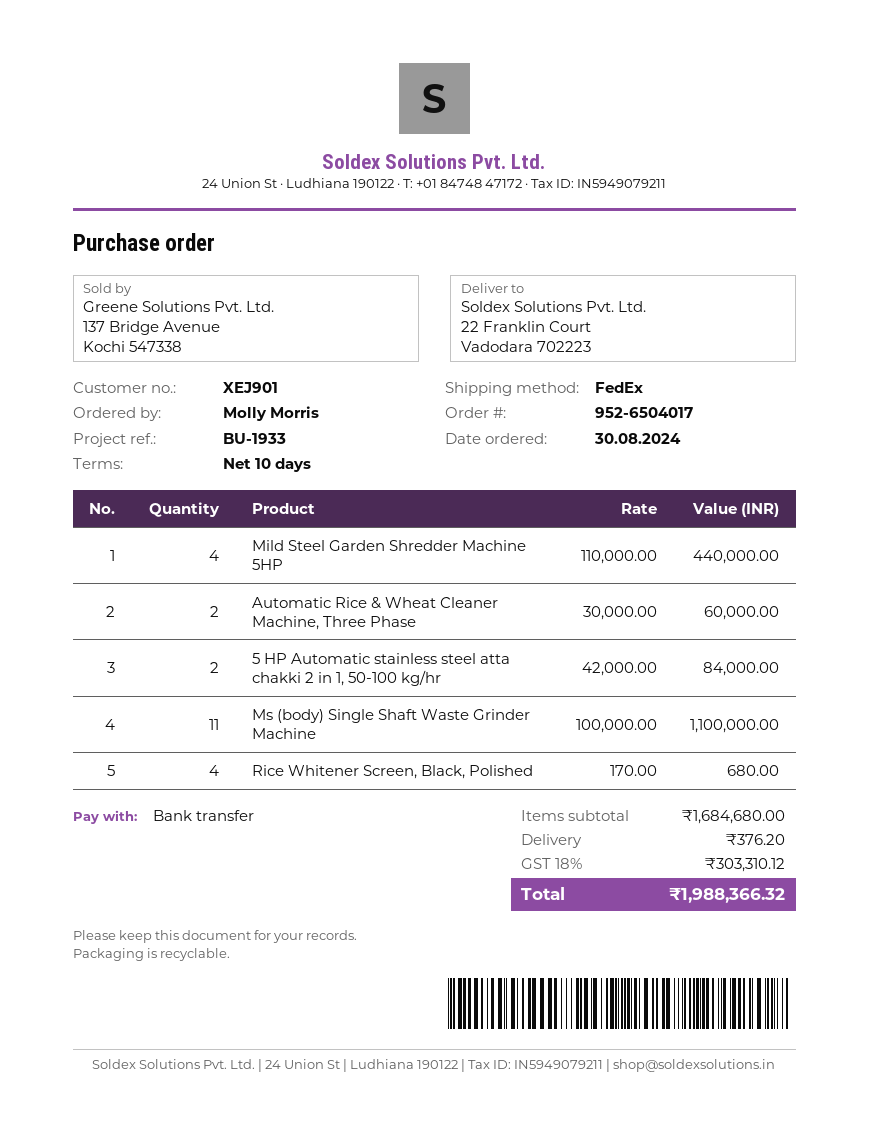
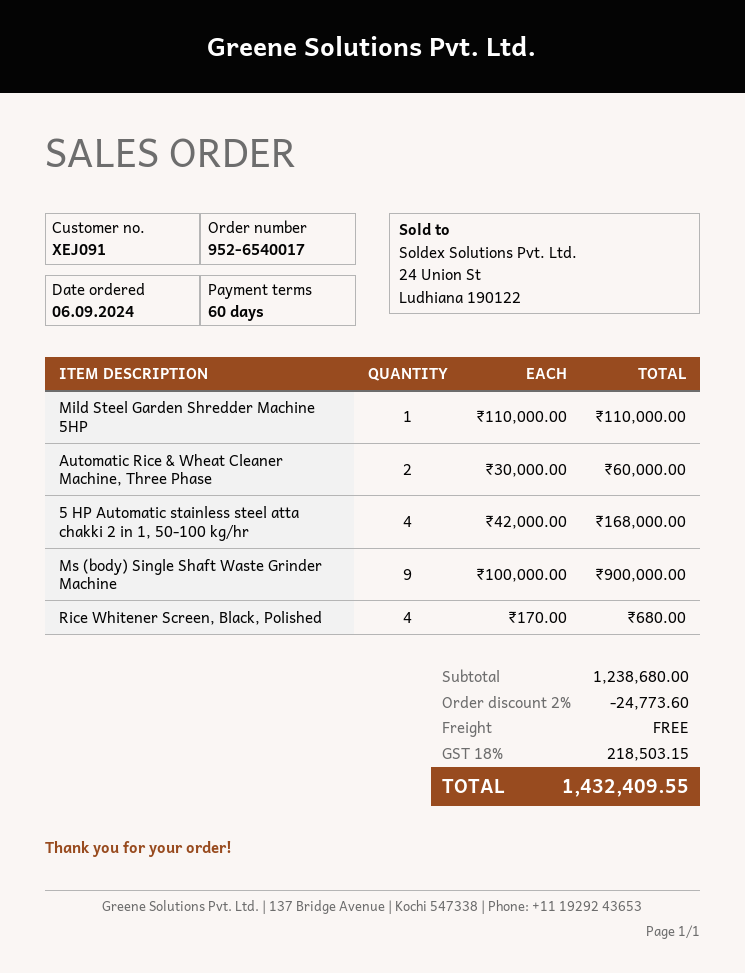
order number: 952-6504017 -> 952-6540017
order date: 2024-08-30 -> 2024-09-06
payment terms: 10 days -> 60 days
customer number: XEJ901 -> XEJ091
Mild Steel Garden Shredder Machine 5HP: 4 x 110000.00 = 440000.00 -> 1 x 110000.00 = 110000.00
5 HP Automatic stainless steel atta chakki 2 in 1, 50-100 kg/hr: 2 x 42000.00 = 84000.00 -> 4 x 42000.00 = 168000.00
Ms (body) Single Shaft Waste Grinder Machine: 11 x 100000.00 = 1100000.00 -> 9 x 100000.00 = 900000.00
subtotal: 1684680.00 -> 1238680.00
discount: none -> 2% = 24773.60
shipping: 376.20 -> 0.00
tax: 18% = 303310.12 -> 18% = 218503.15
total: 1988366.32 -> 1432409.55

